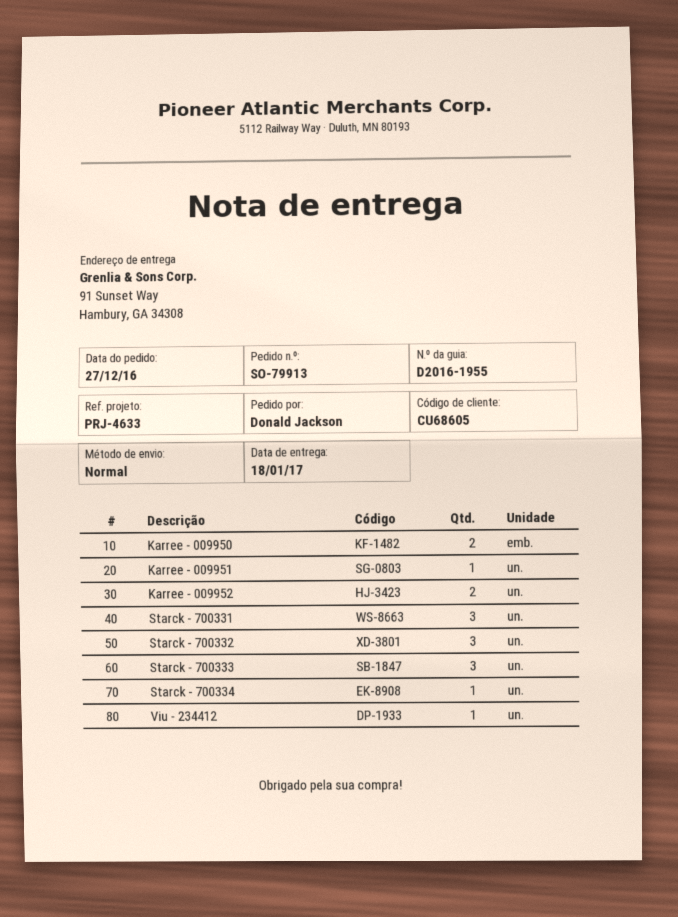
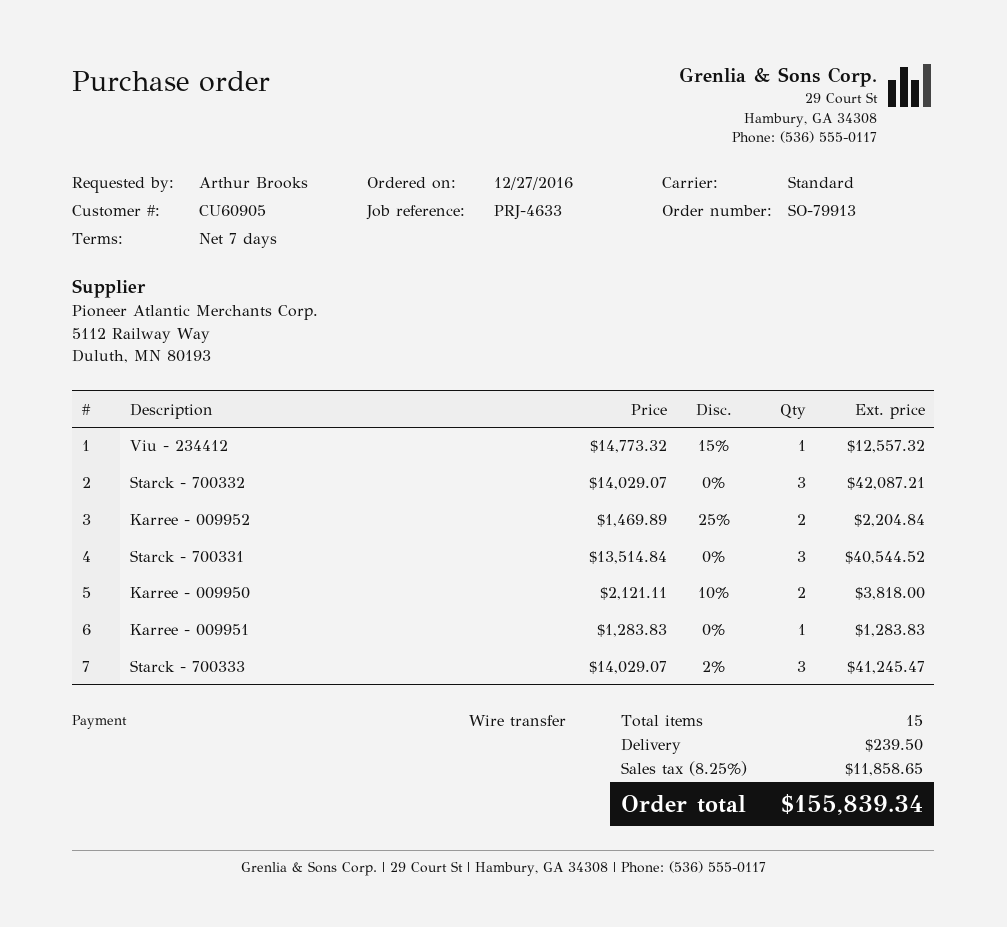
customer number: CU68605 -> CU60905
ordered by: Donald Jackson -> Arthur Brooks
Starck - 700334: 1 -> none

